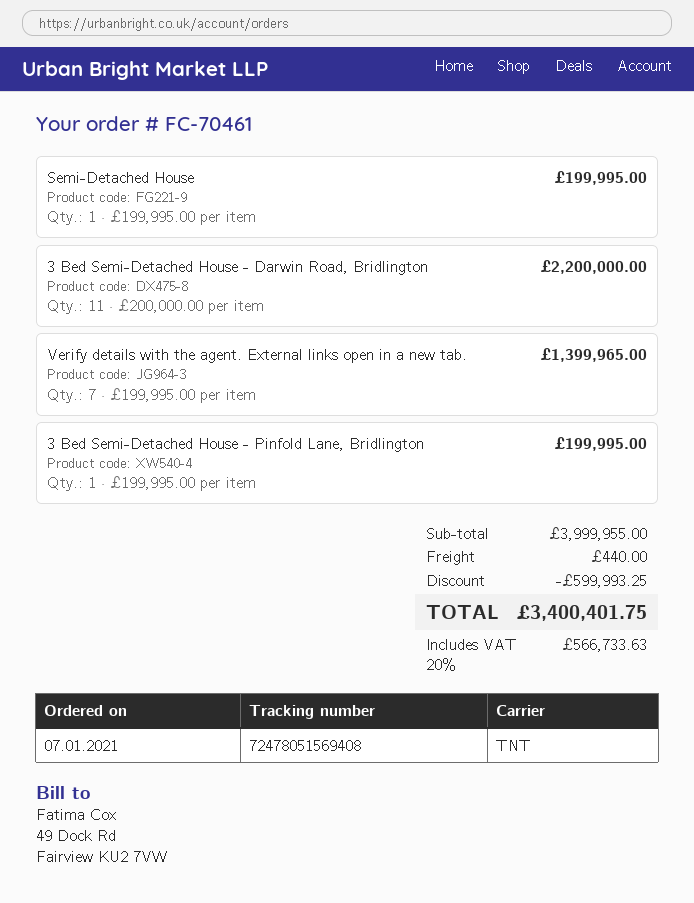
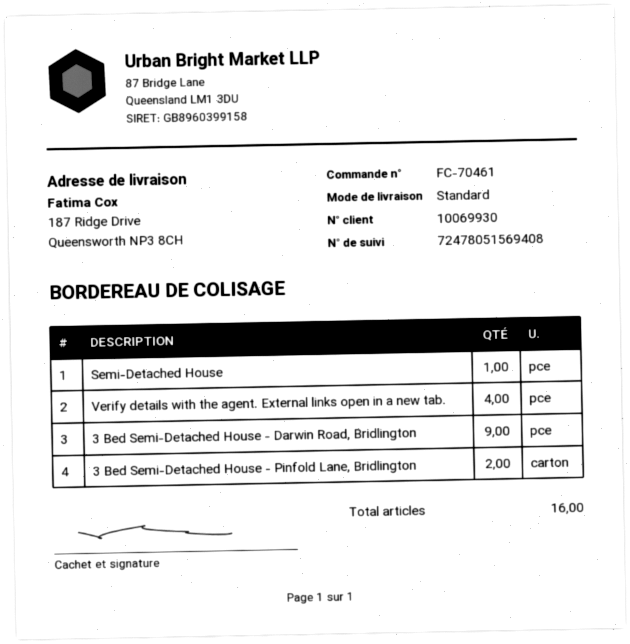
shipping method: TNT -> standard
3 Bed Semi-Detached House - Darwin Road, Bridlington: 11 -> 9
Verify details with the agent. External links open in a new tab.: 7 -> 4
3 Bed Semi-Detached House - Pinfold Lane, Bridlington: 1 -> 2

